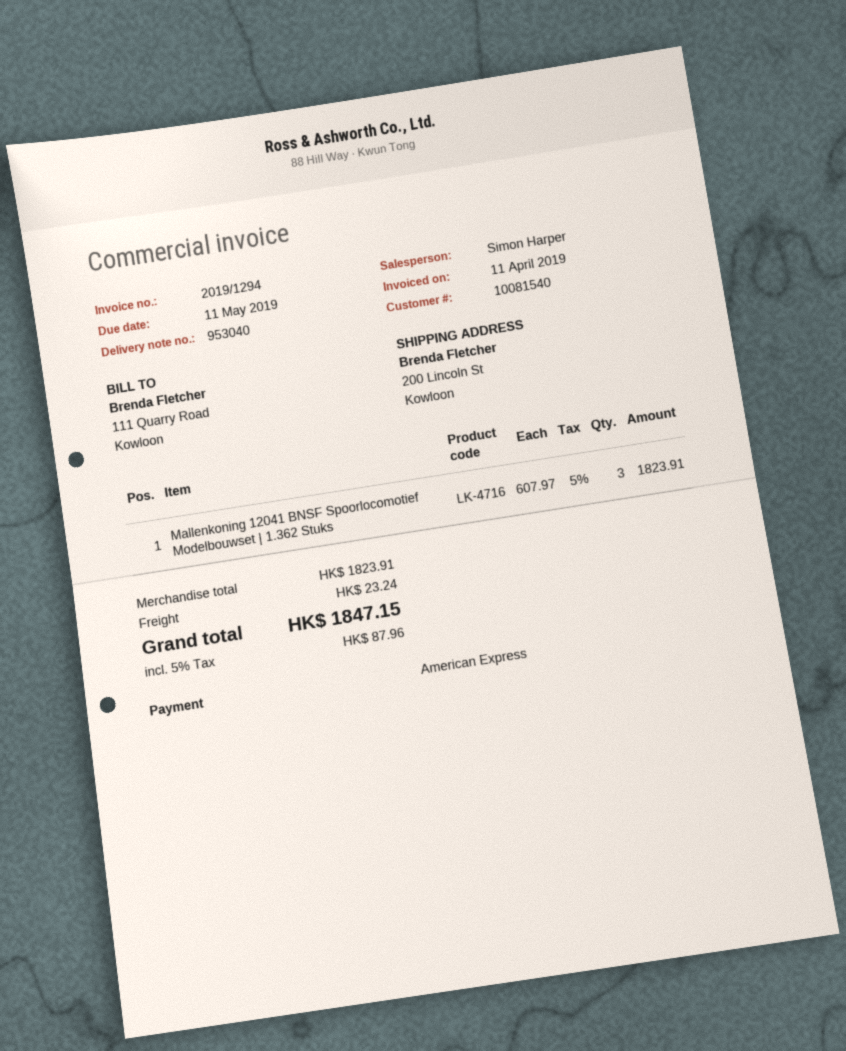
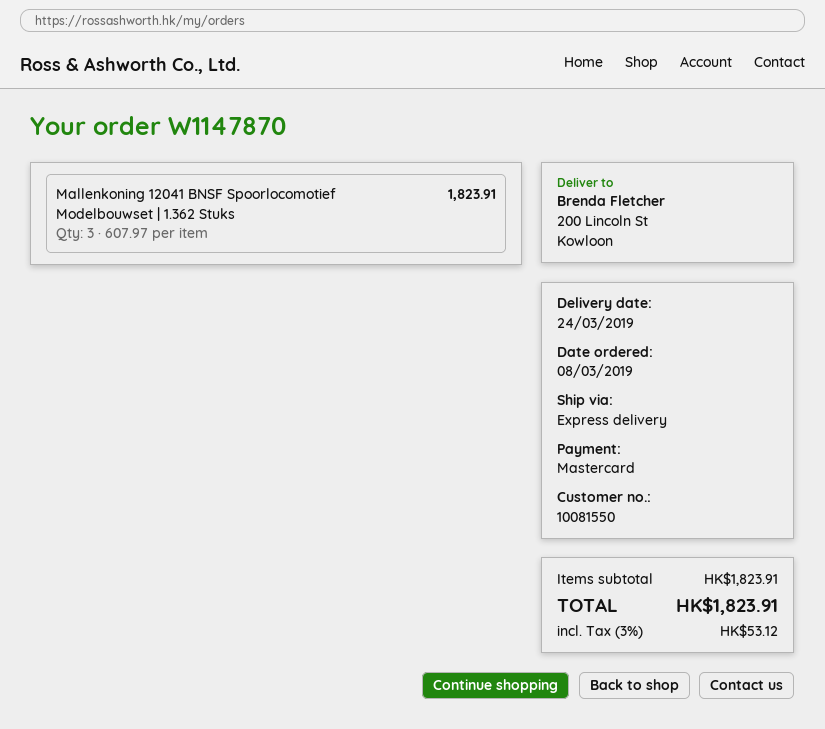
customer number: 10081540 -> 10081550
payment method: American Express -> Mastercard
shipping: 23.24 -> none
tax: 5% = 87.96 -> 3% = 53.12
total: 1847.15 -> 1823.91

